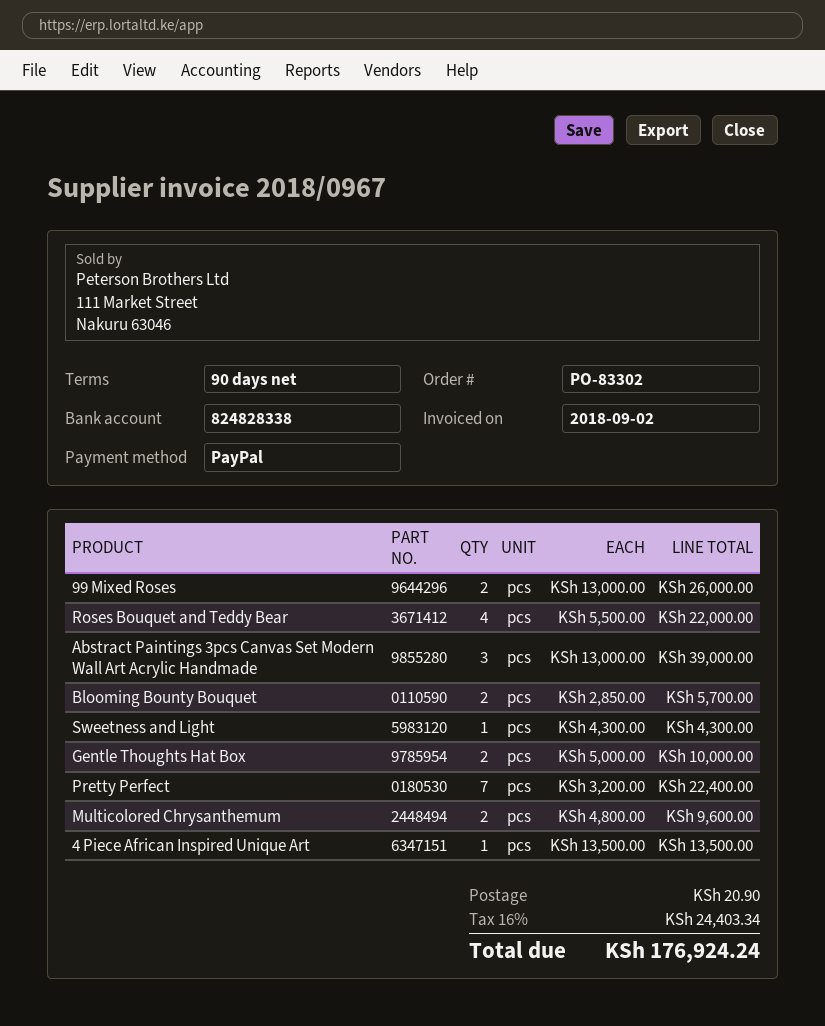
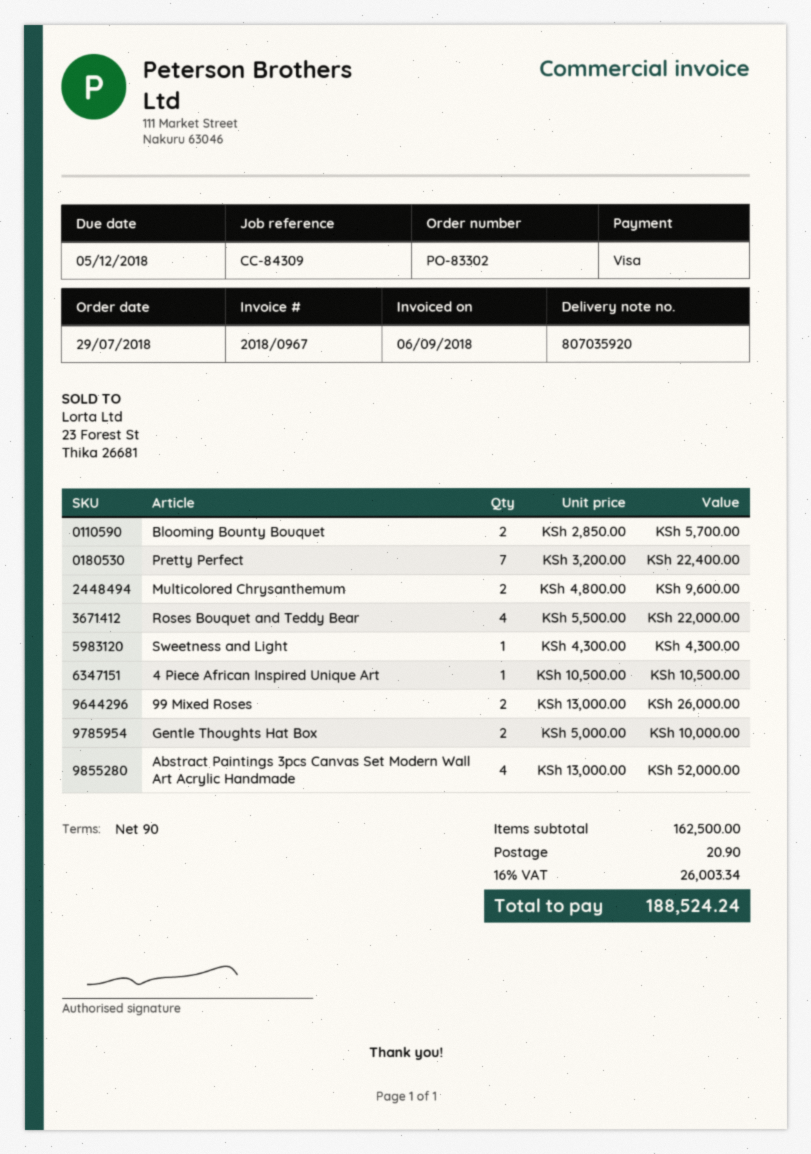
invoice date: 2018-09-02 -> 2018-09-06
payment method: PayPal -> Visa
Abstract Paintings 3pcs Canvas Set Modern Wall Art Acrylic Handmade: 3 x 13000.00 = 39000.00 -> 4 x 13000.00 = 52000.00
4 Piece African Inspired Unique Art: 1 x 13500.00 = 13500.00 -> 1 x 10500.00 = 10500.00
tax: 16% = 24403.34 -> 16% = 26003.34
total: 176924.24 -> 188524.24

